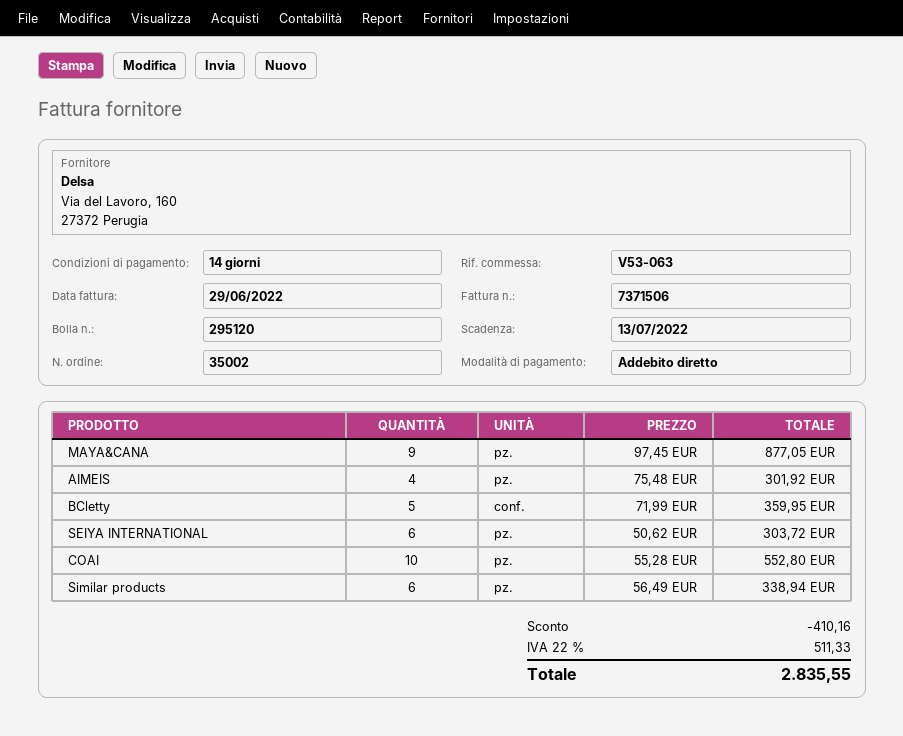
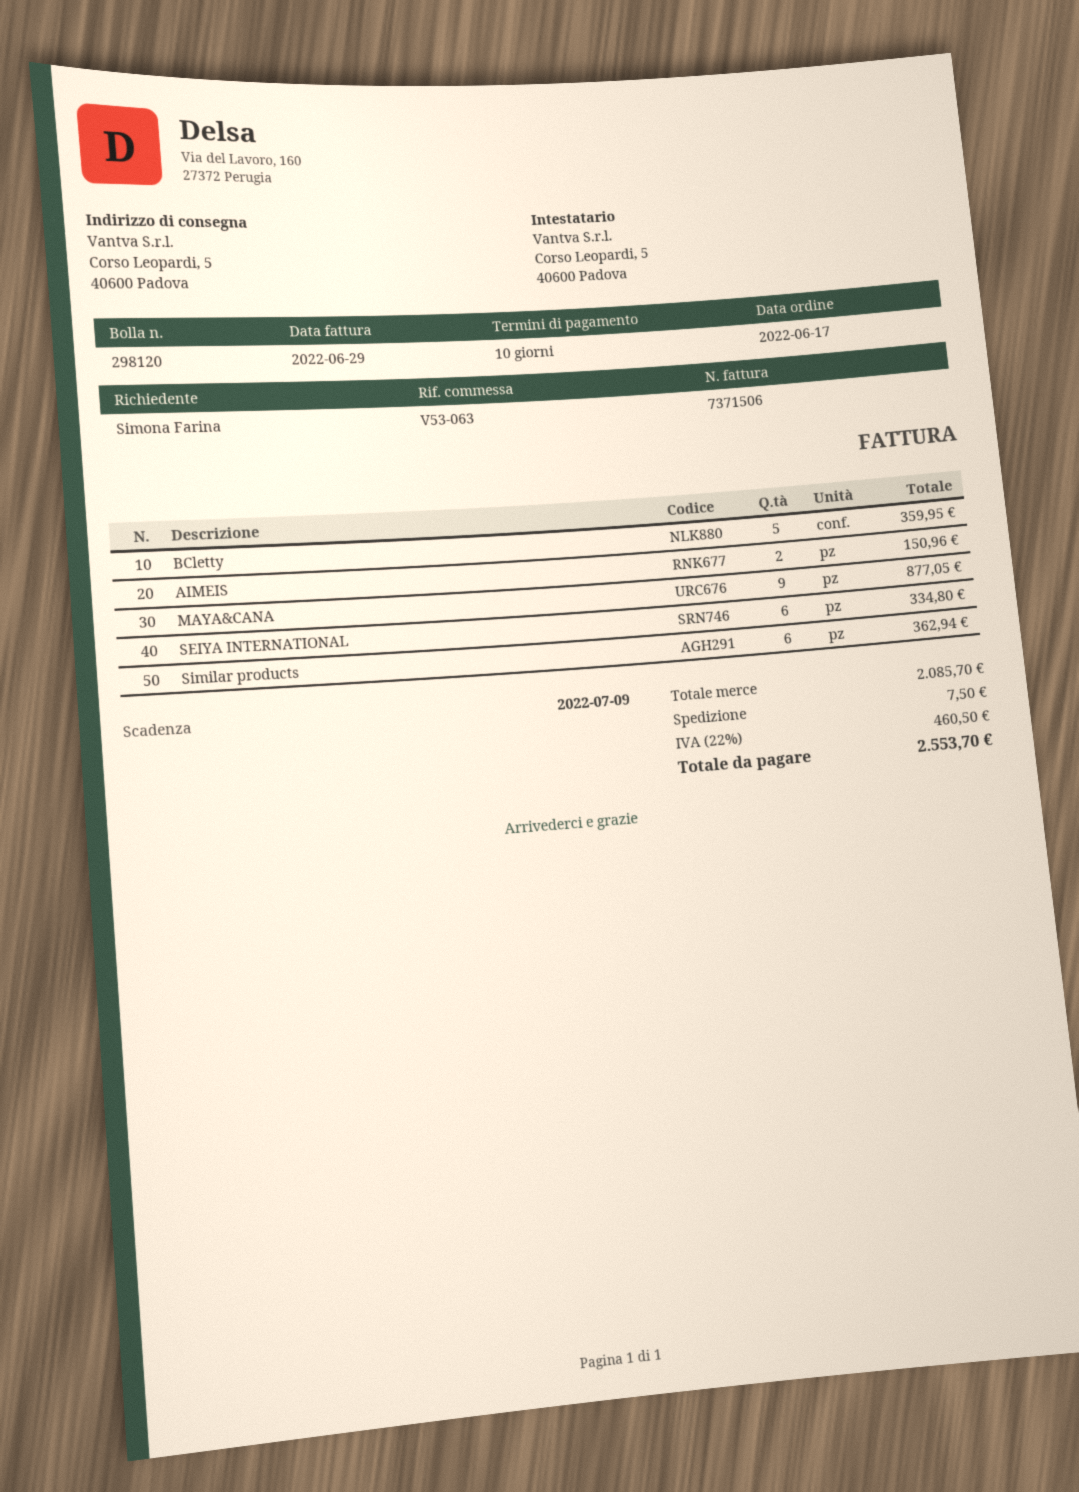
delivery note number: 295120 -> 298120
payment terms: 14 days -> 10 days
due date: 2022-07-13 -> 2022-07-09
AIMEIS: 4 for 301.92 -> 2 for 150.96
SEIYA INTERNATIONAL: 6 for 303.72 -> 6 for 334.80
COAI: 10 for 552.80 -> none
Similar products: 6 for 338.94 -> 6 for 362.94
discount: 410.16 -> none
shipping: none -> 7.50
tax: 22% = 511.33 -> 22% = 460.50
total: 2835.55 -> 2553.70

